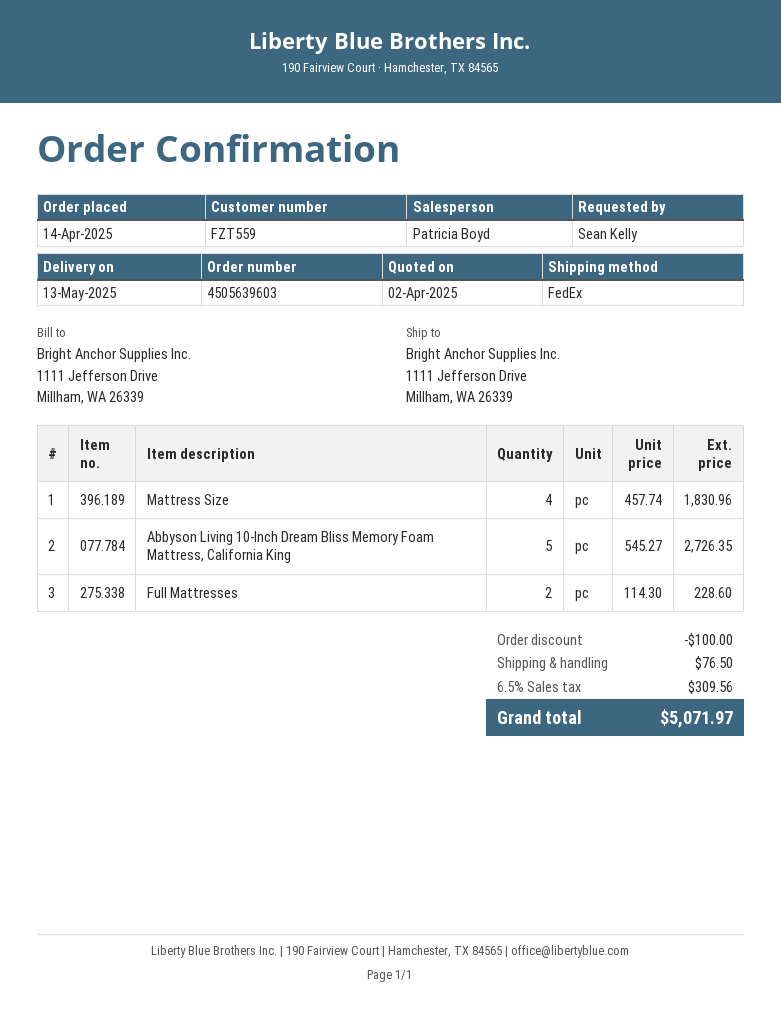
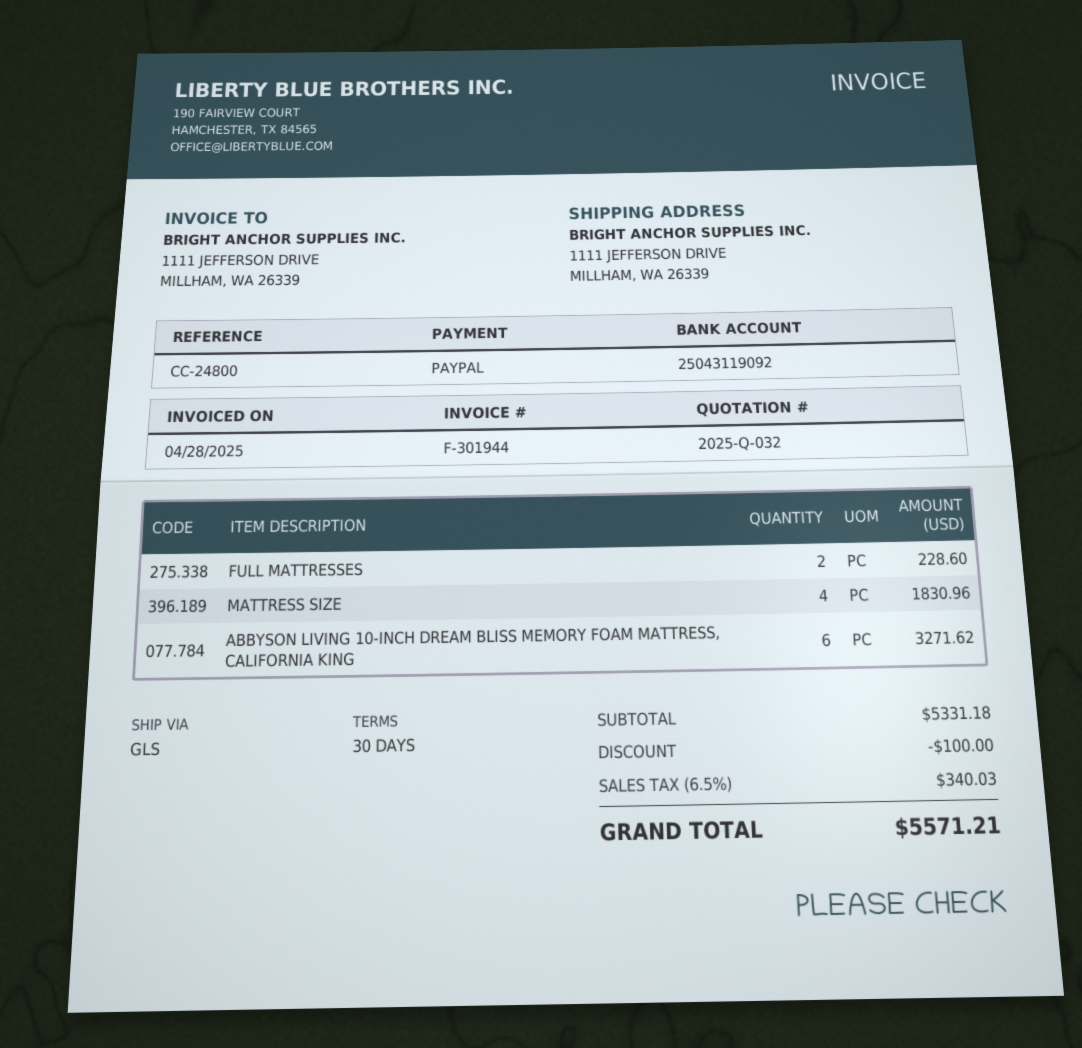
shipping method: FedEx -> GLS
Abbyson Living 10-Inch Dream Bliss Memory Foam Mattress, California King: 5 for 2726.35 -> 6 for 3271.62
shipping: 76.50 -> none
tax: 6.5% = 309.56 -> 6.5% = 340.03
total: 5071.97 -> 5571.21

